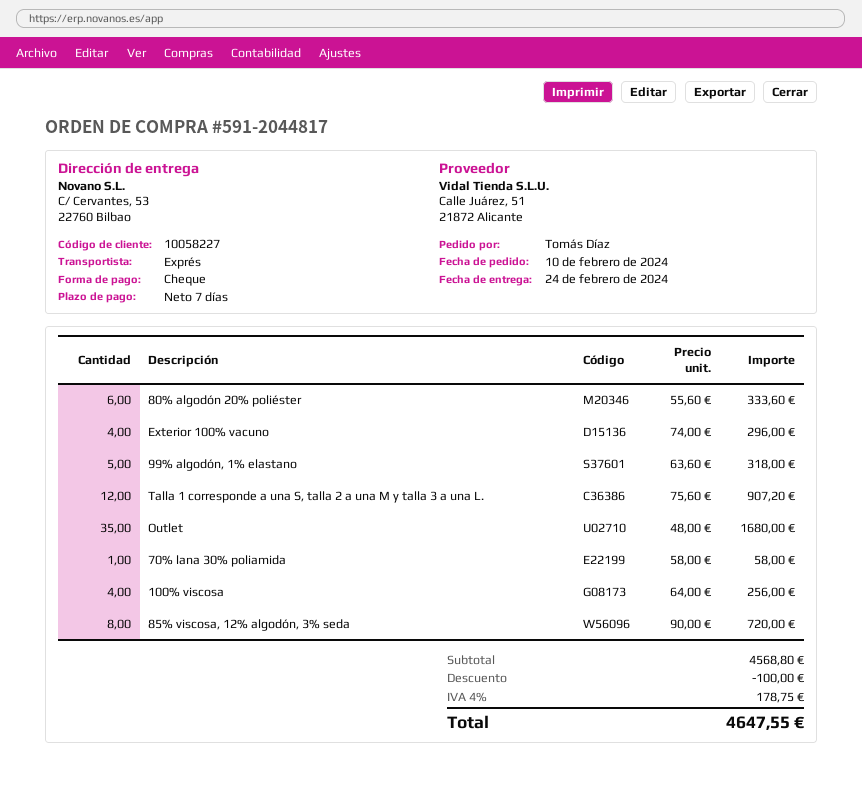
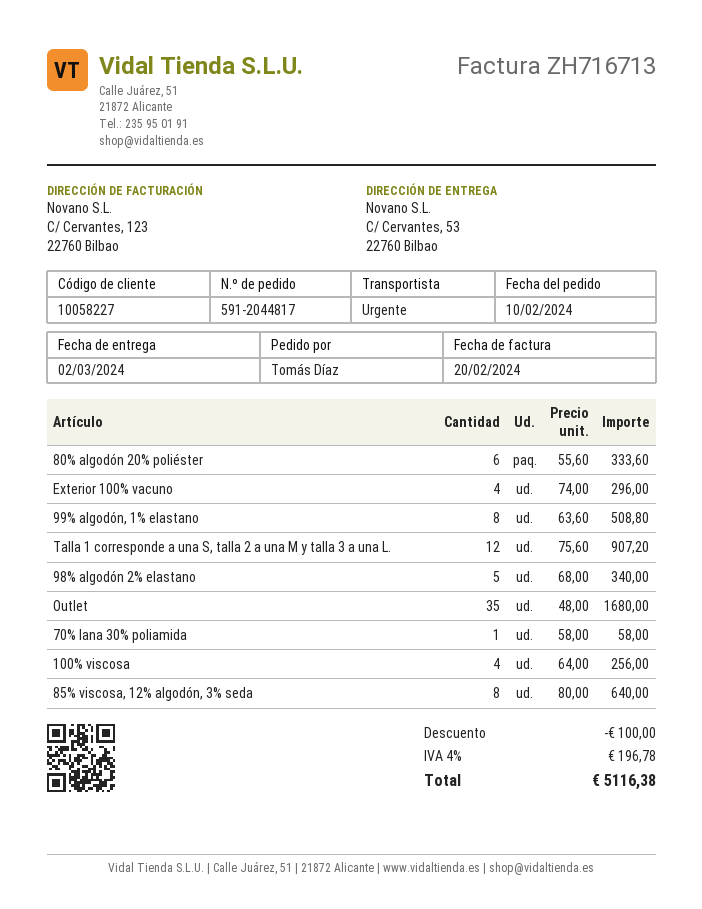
delivery date: 2024-02-24 -> 2024-03-02
99% algodón, 1% elastano: 5 x 63.60 = 318.00 -> 8 x 63.60 = 508.80
85% viscosa, 12% algodón, 3% seda: 8 x 90.00 = 720.00 -> 8 x 80.00 = 640.00
98% algodón 2% elastano: none -> 5 x 68.00 = 340.00
tax: 4% = 178.75 -> 4% = 196.78
total: 4647.55 -> 5116.38

